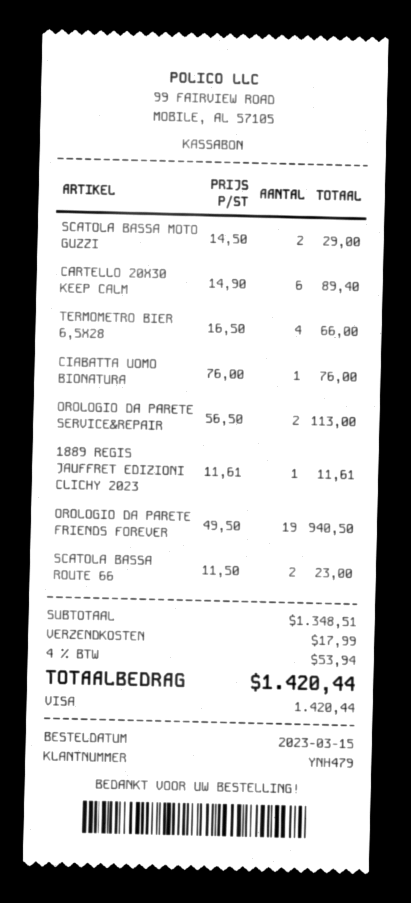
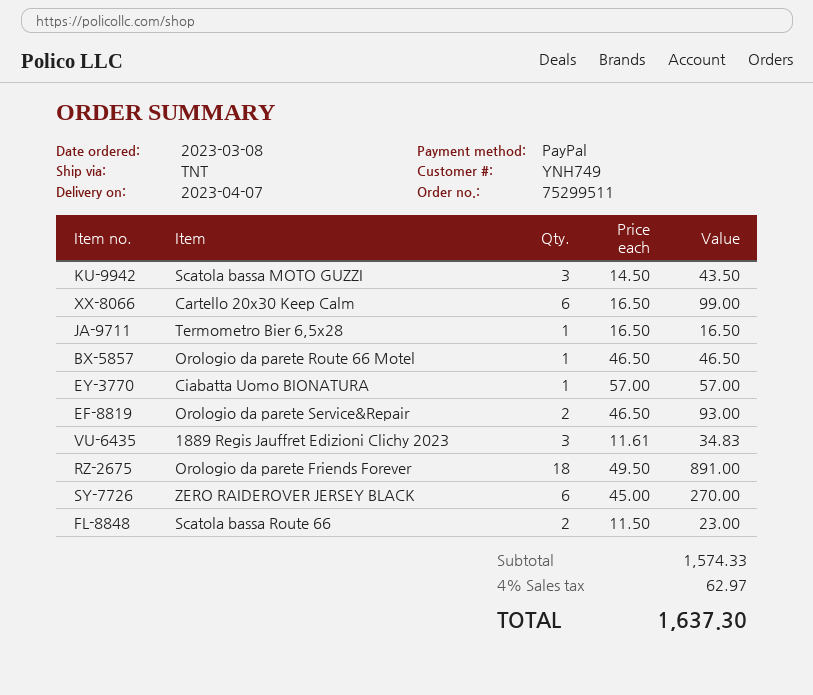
order date: 2023-03-15 -> 2023-03-08
customer number: YNH479 -> YNH749
payment method: Visa -> PayPal
SCATOLA BASSA MOTO GUZZI: 2 x 14.50 = 29.00 -> 3 x 14.50 = 43.50
CARTELLO 20X30 KEEP CALM: 6 x 14.90 = 89.40 -> 6 x 16.50 = 99.00
TERMOMETRO BIER 6,5X28: 4 x 16.50 = 66.00 -> 1 x 16.50 = 16.50
CIABATTA UOMO BIONATURA: 1 x 76.00 = 76.00 -> 1 x 57.00 = 57.00
OROLOGIO DA PARETE SERVICE&REPAIR: 2 x 56.50 = 113.00 -> 2 x 46.50 = 93.00
1889 REGIS JAUFFRET EDIZIONI CLICHY 2023: 1 x 11.61 = 11.61 -> 3 x 11.61 = 34.83
OROLOGIO DA PARETE FRIENDS FOREVER: 19 x 49.50 = 940.50 -> 18 x 49.50 = 891.00
Orologio da parete Route 66 Motel: none -> 1 x 46.50 = 46.50
ZERO RAIDEROVER JERSEY BLACK: none -> 6 x 45.00 = 270.00
subtotal: 1348.51 -> 1574.33
shipping: 17.99 -> none
tax: 4% = 53.94 -> 4% = 62.97
total: 1420.44 -> 1637.30

